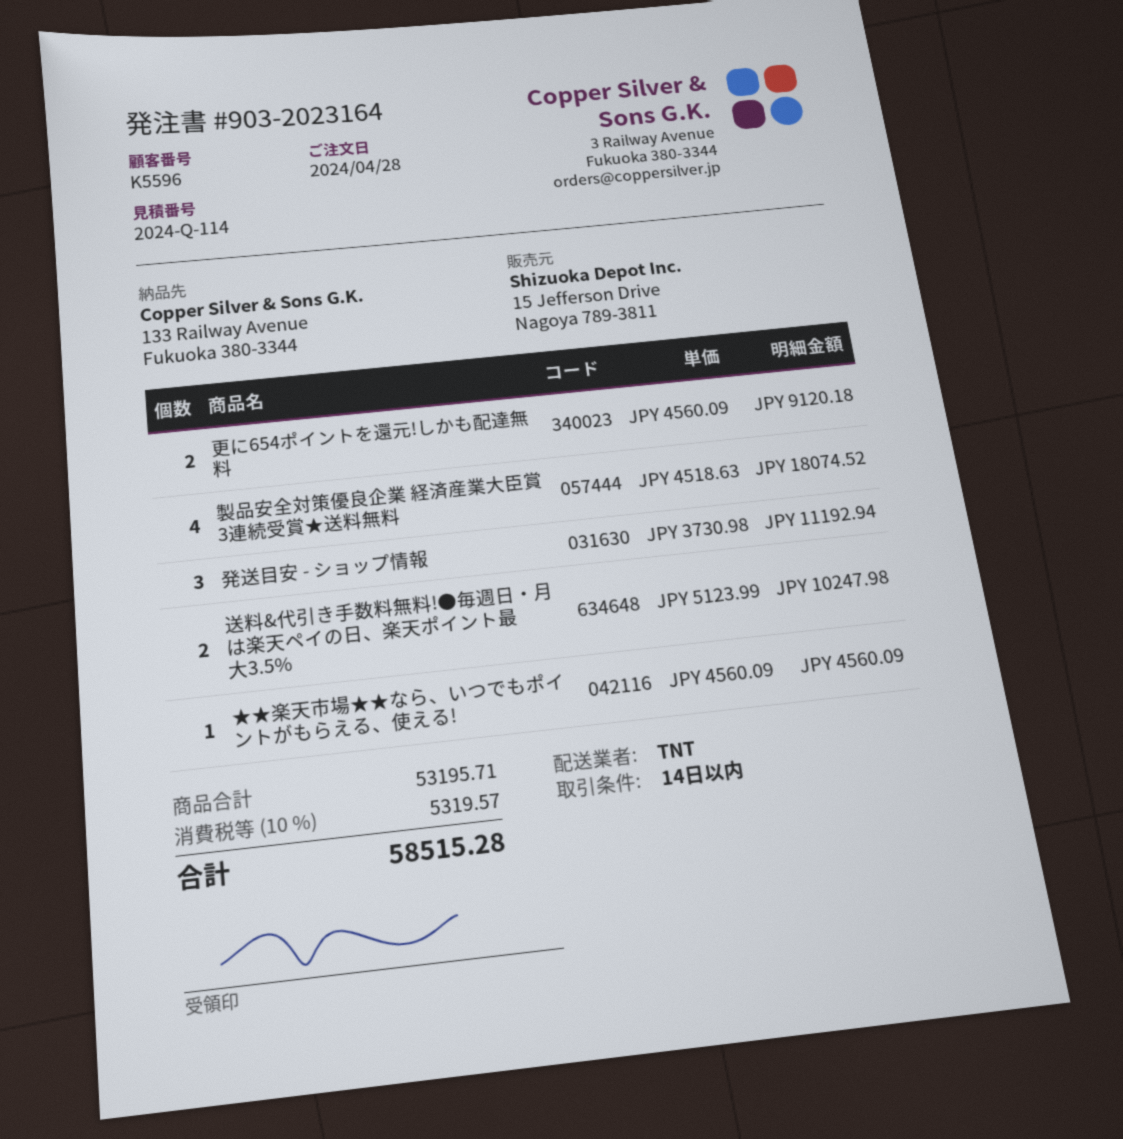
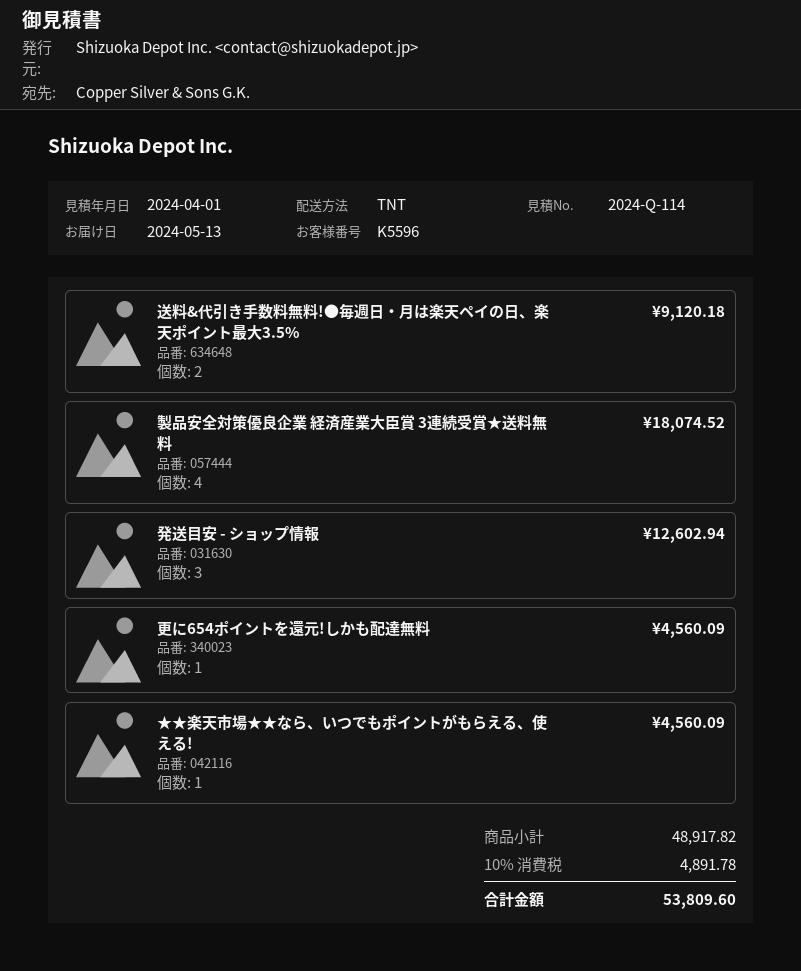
更に654ポイントを還元!しかも配達無料: 2 for 9120.18 -> 1 for 4560.09
発送目安 - ショップ情報: 3 for 11192.94 -> 3 for 12602.94
送料&代引き手数料無料!●毎週日・月は楽天ペイの日、楽天ポイント最大3.5%: 2 for 10247.98 -> 2 for 9120.18
subtotal: 53195.71 -> 48917.82
tax: 10% = 5319.57 -> 10% = 4891.78
total: 58515.28 -> 53809.60

